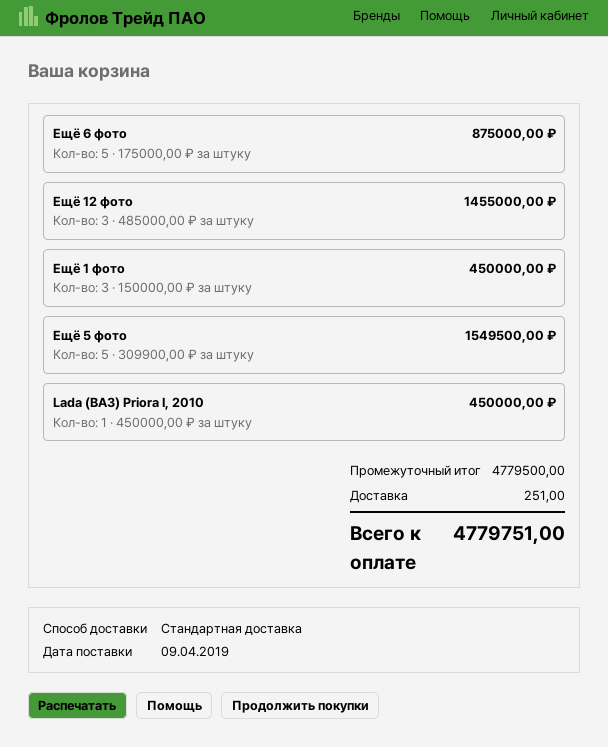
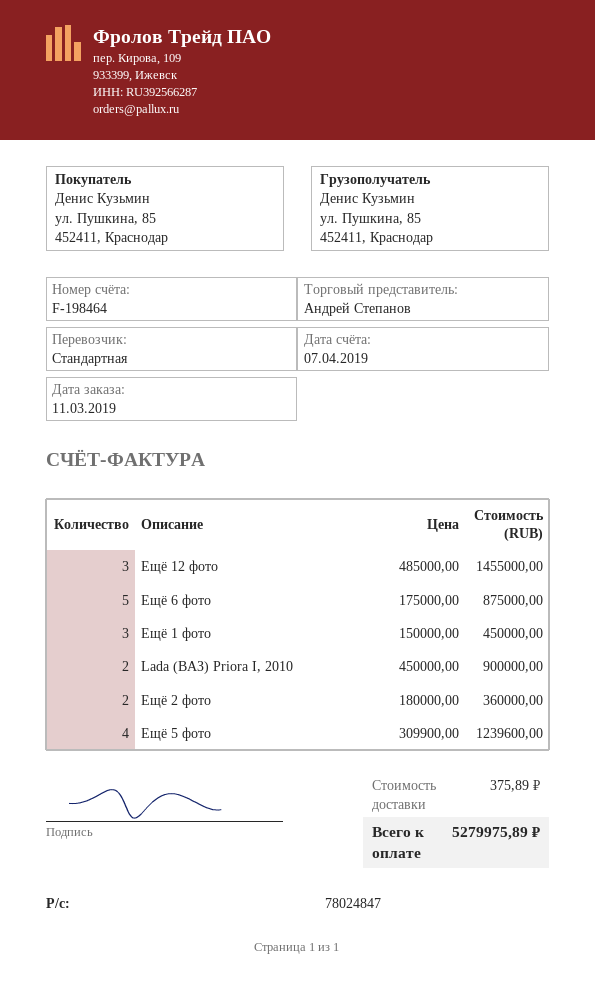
Ещё 5 фото: 5 x 309900.00 = 1549500.00 -> 4 x 309900.00 = 1239600.00
Lada (ВАЗ) Priora I, 2010: 1 x 450000.00 = 450000.00 -> 2 x 450000.00 = 900000.00
Ещё 2 фото: none -> 2 x 180000.00 = 360000.00
shipping: 251.00 -> 375.89
total: 4779751.00 -> 5279975.89

